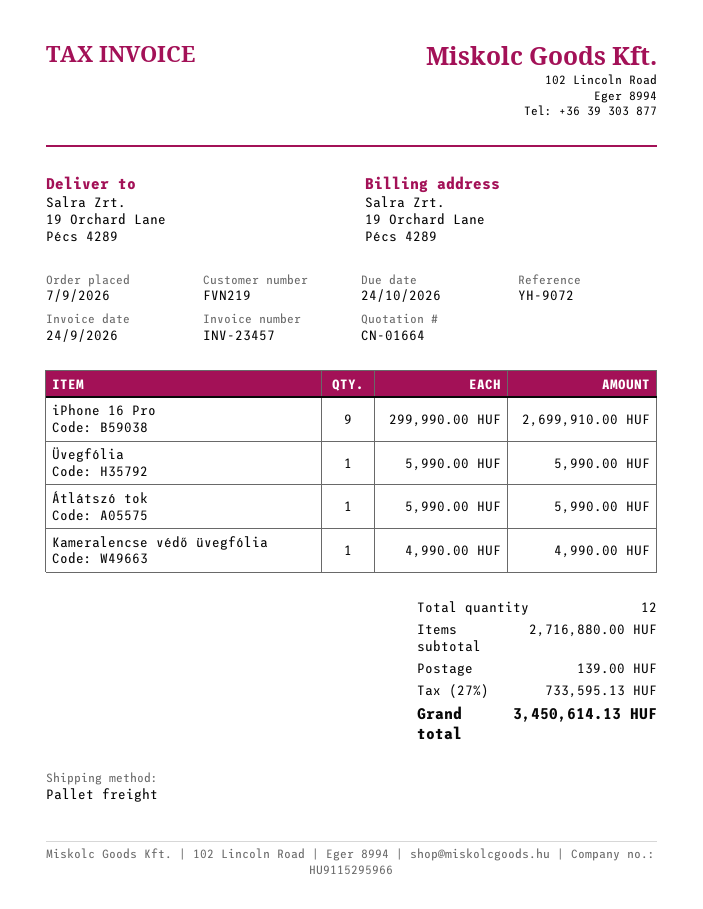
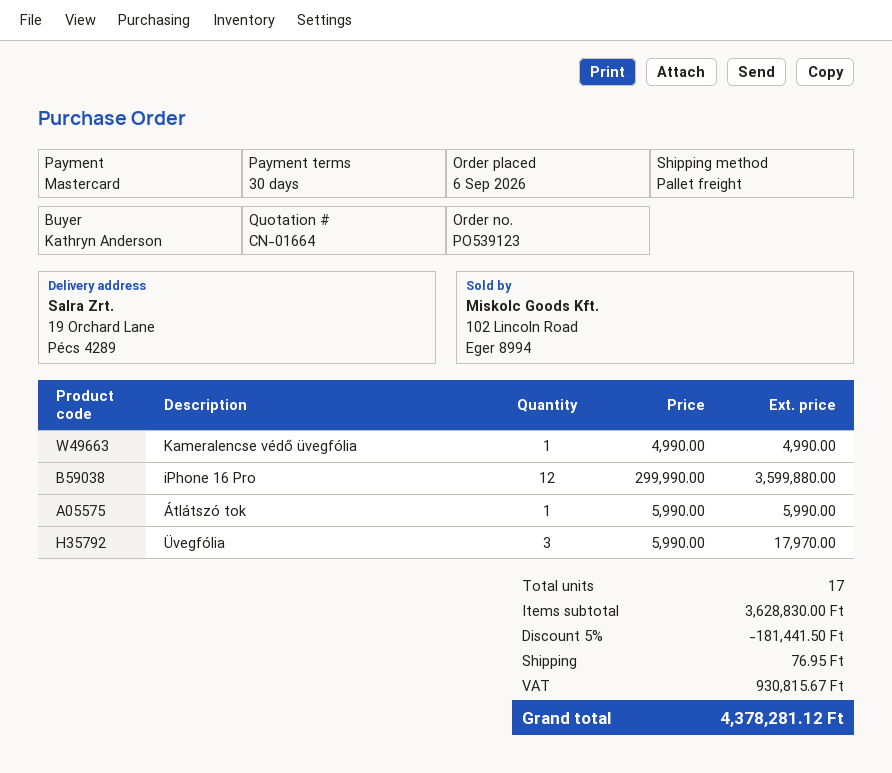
order date: 2026-09-07 -> 2026-09-06
iPhone 16 Pro: 9 x 299990.00 = 2699910.00 -> 12 x 299990.00 = 3599880.00
Üvegfólia: 1 x 5990.00 = 5990.00 -> 3 x 5990.00 = 17970.00
total quantity: 12 -> 17
subtotal: 2716880.00 -> 3628830.00
discount: none -> 5% = 181441.50
shipping: 139.00 -> 76.95
tax: 733595.13 -> 930815.67
total: 3450614.13 -> 4378281.12

